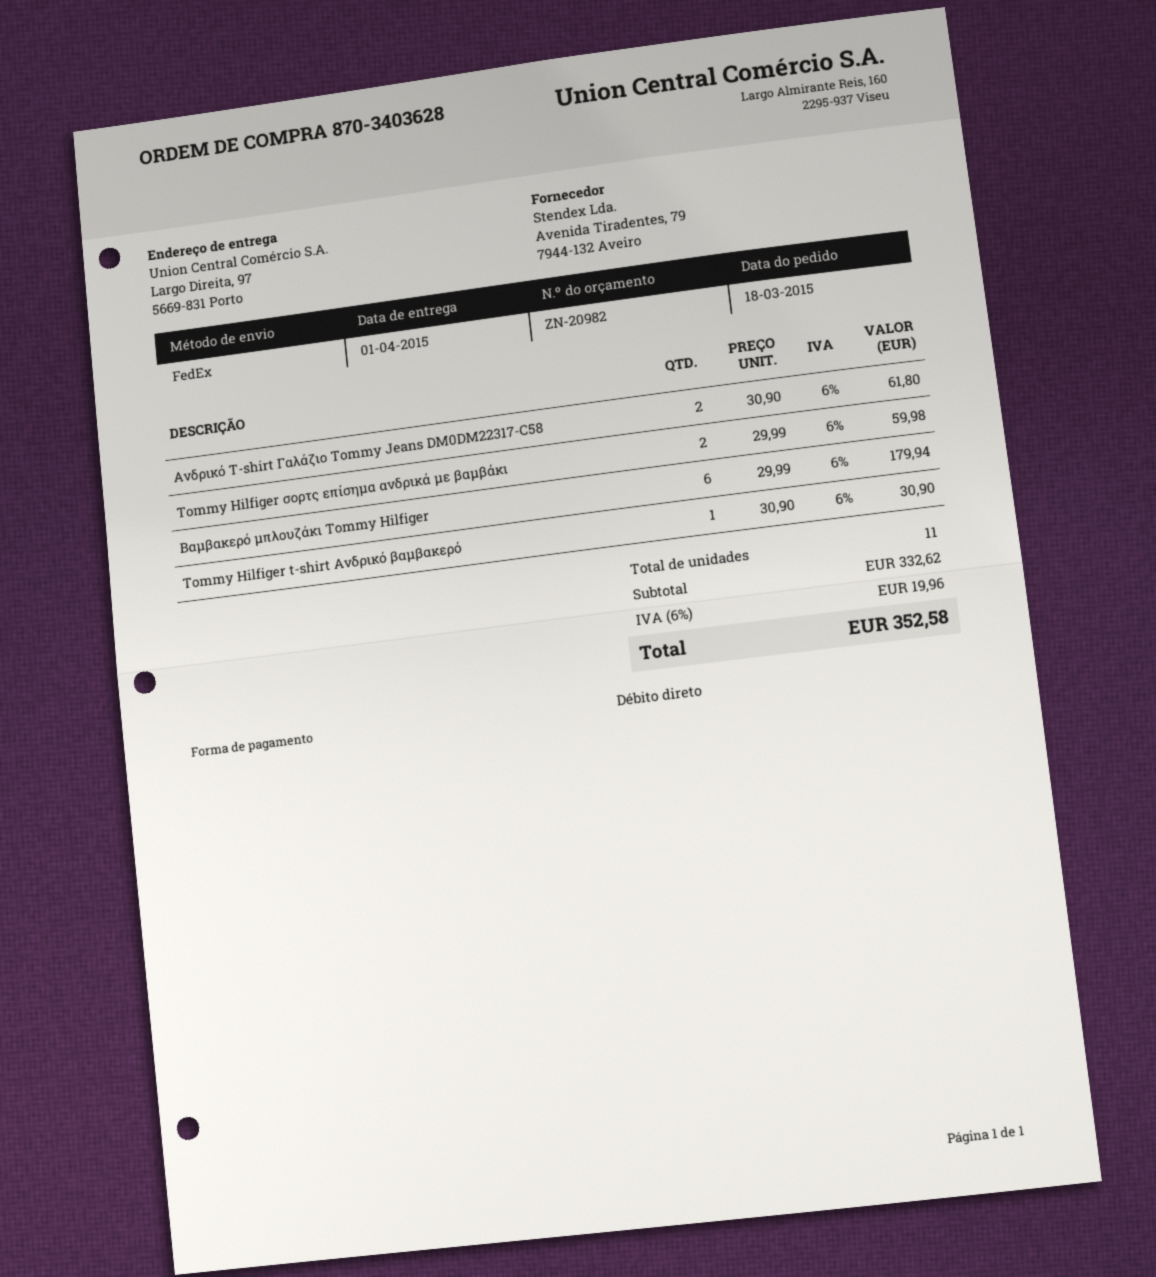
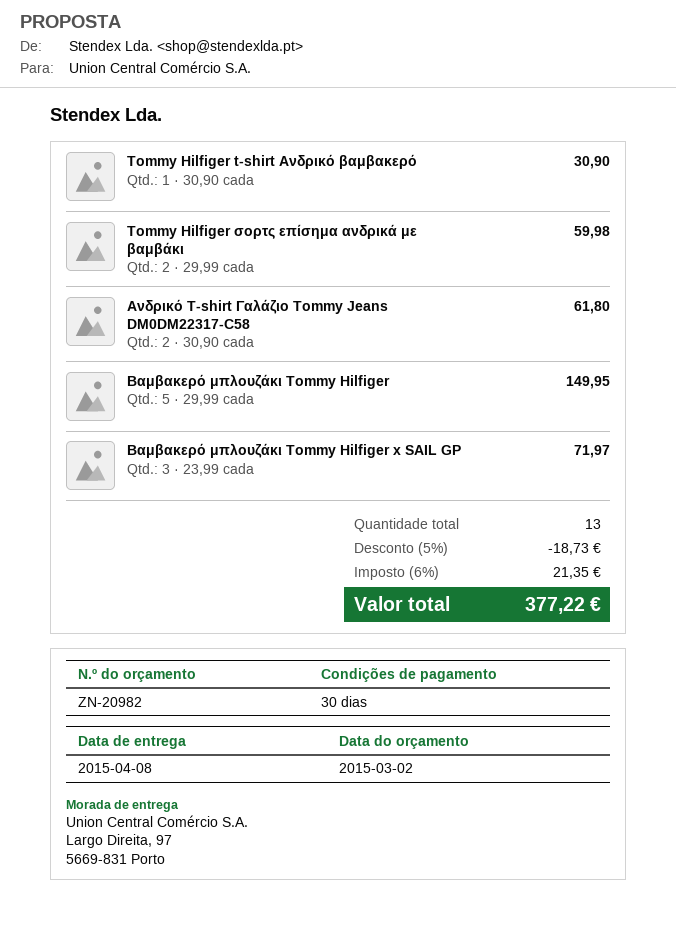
delivery date: 2015-04-01 -> 2015-04-08
Βαμβακερό μπλουζάκι Tommy Hilfiger: 6 x 29.99 = 179.94 -> 5 x 29.99 = 149.95
Βαμβακερό μπλουζάκι Tommy Hilfiger x SAIL GP: none -> 3 x 23.99 = 71.97
total quantity: 11 -> 13
discount: none -> 5% = 18.73
tax: 6% = 19.96 -> 6% = 21.35
total: 352.58 -> 377.22

